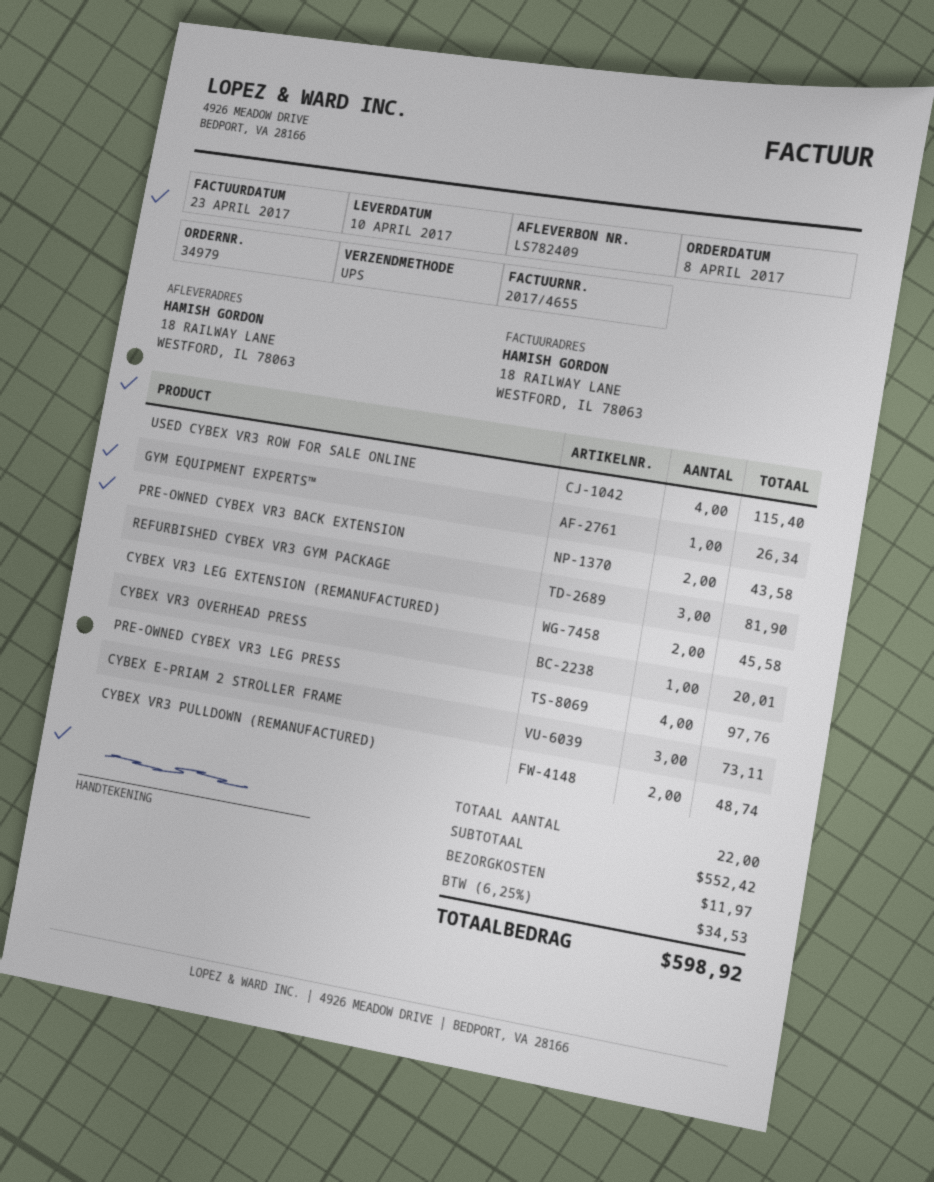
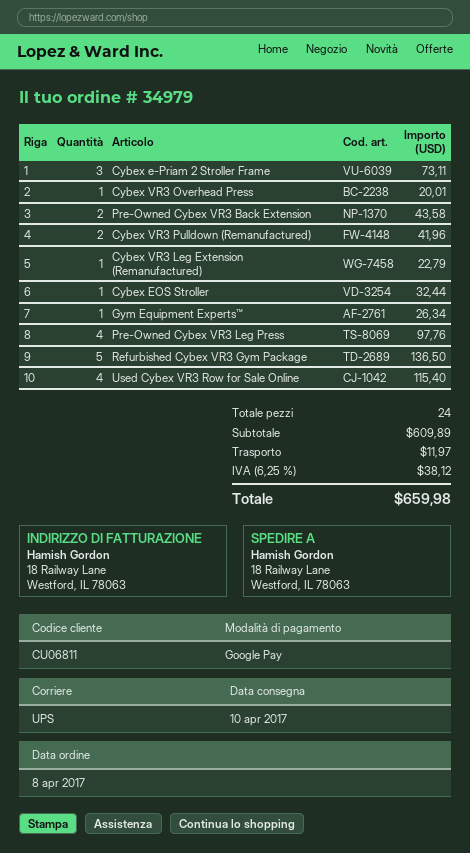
REFURBISHED CYBEX VR3 GYM PACKAGE: 3 for 81.90 -> 5 for 136.50
CYBEX VR3 LEG EXTENSION (REMANUFACTURED): 2 for 45.58 -> 1 for 22.79
CYBEX VR3 PULLDOWN (REMANUFACTURED): 2 for 48.74 -> 2 for 41.96
Cybex EOS Stroller: none -> 1 for 32.44
total quantity: 22 -> 24
subtotal: 552.42 -> 609.89
tax: 6.25% = 34.53 -> 6.25% = 38.12
total: 598.92 -> 659.98

